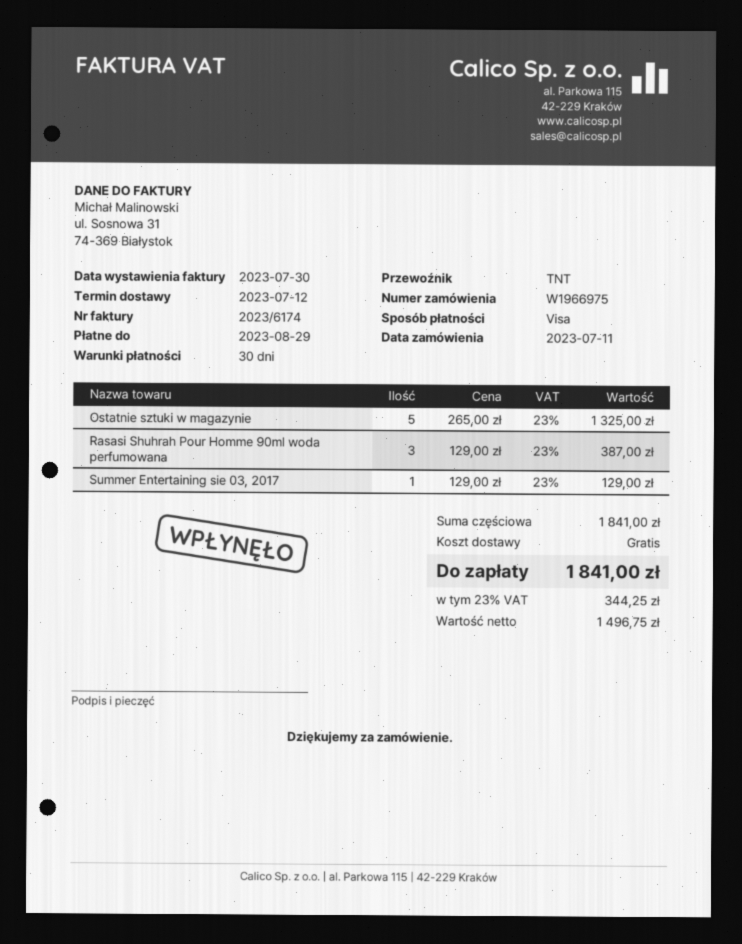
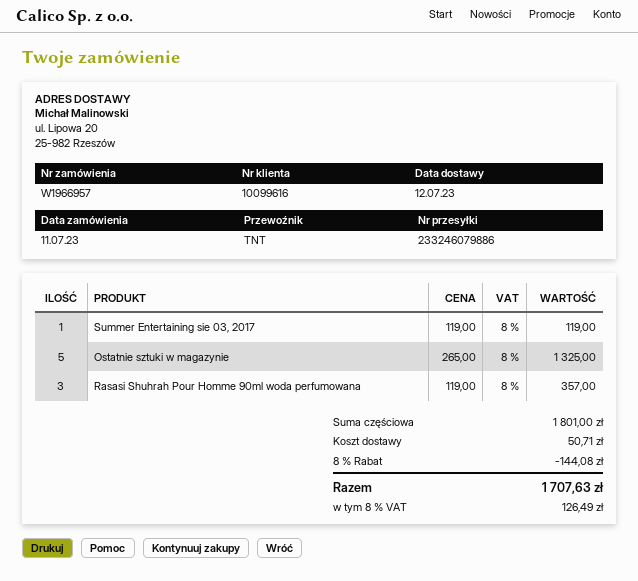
order number: W1966975 -> W1966957
Rasasi Shuhrah Pour Homme 90ml woda perfumowana: 3 x 129.00 = 387.00 -> 3 x 119.00 = 357.00
Summer Entertaining sie 03, 2017: 1 x 129.00 = 129.00 -> 1 x 119.00 = 119.00
subtotal: 1841.00 -> 1801.00
discount: none -> 8% = 144.08
shipping: 0.00 -> 50.71
tax: 23% = 344.25 -> 8% = 126.49
total: 1841.00 -> 1707.63

